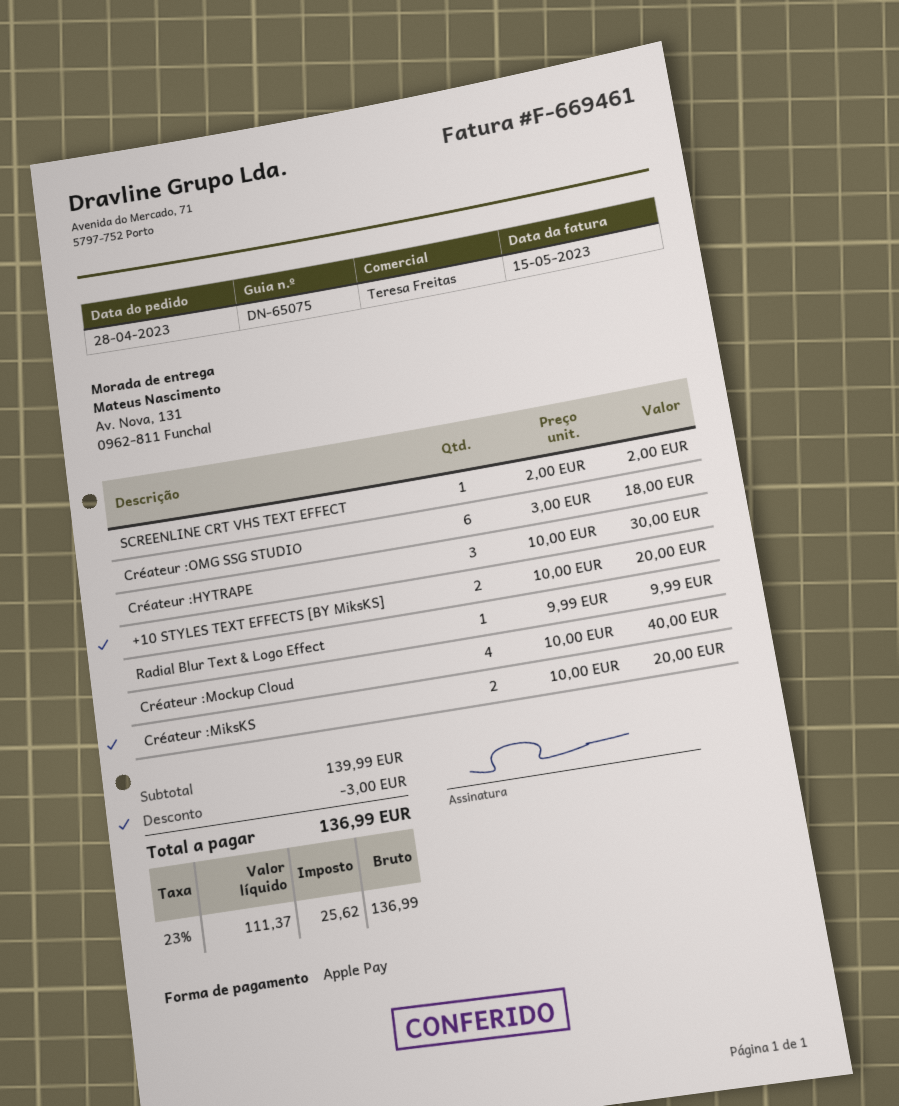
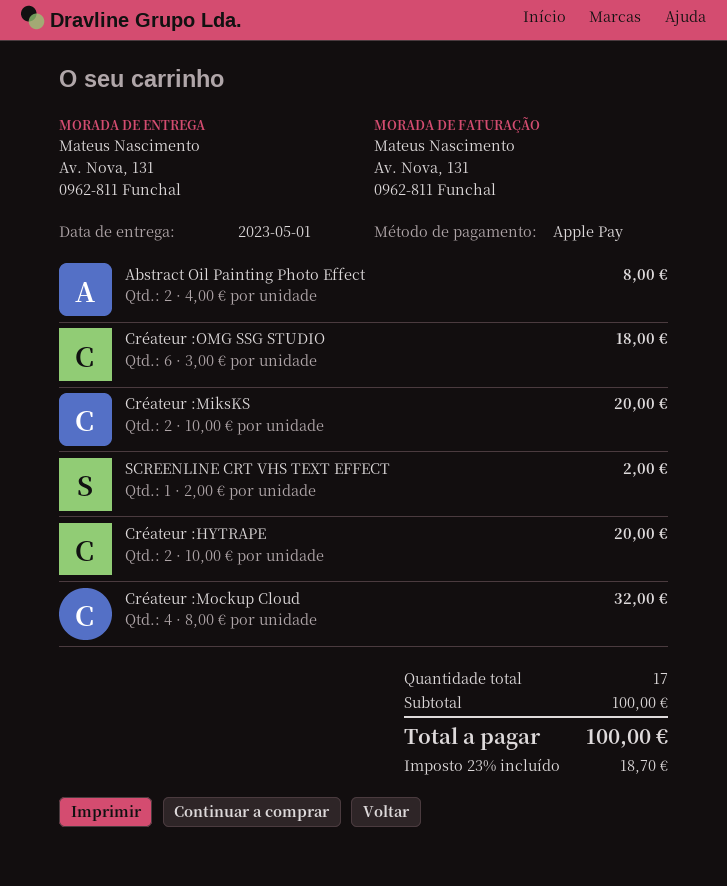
Créateur :HYTRAPE: 3 x 10.00 = 30.00 -> 2 x 10.00 = 20.00
+10 STYLES TEXT EFFECTS [BY MiksKS]: 2 x 10.00 = 20.00 -> none
Radial Blur Text & Logo Effect: 1 x 9.99 = 9.99 -> none
Créateur :Mockup Cloud: 4 x 10.00 = 40.00 -> 4 x 8.00 = 32.00
Abstract Oil Painting Photo Effect: none -> 2 x 4.00 = 8.00
subtotal: 139.99 -> 100.00
discount: 3.00 -> none
tax: 23% = 25.62 -> 23% = 18.70
total: 136.99 -> 100.00

